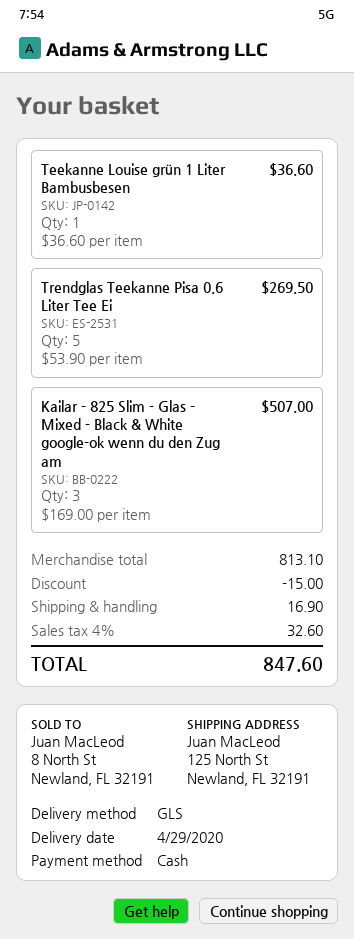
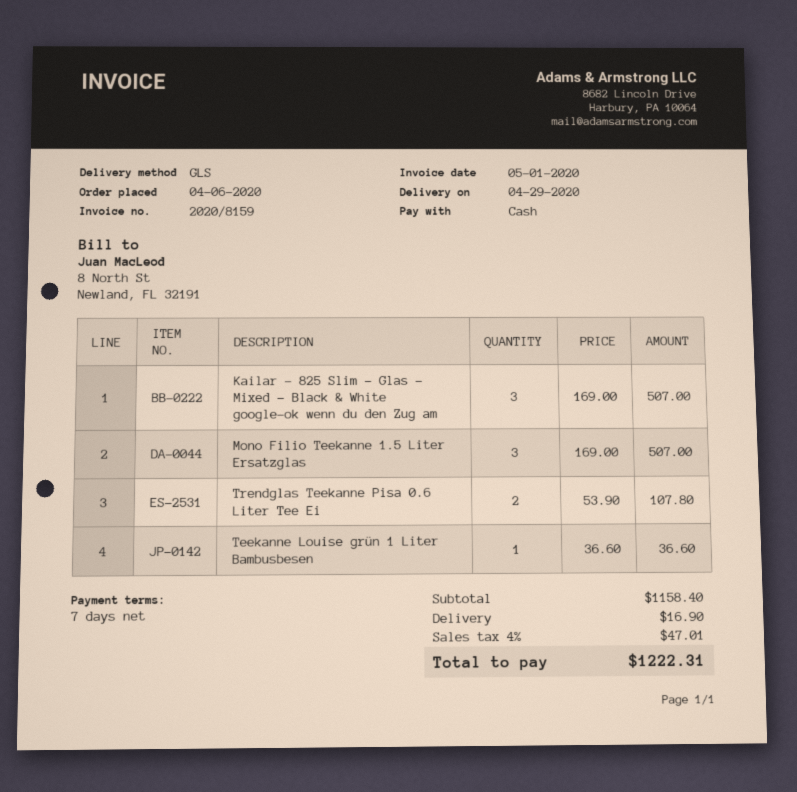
Trendglas Teekanne Pisa 0.6 Liter Tee Ei: 5 x 53.90 = 269.50 -> 2 x 53.90 = 107.80
Mono Filio Teekanne 1.5 Liter Ersatzglas: none -> 3 x 169.00 = 507.00
subtotal: 813.10 -> 1158.40
discount: 15.00 -> none
tax: 4% = 32.60 -> 4% = 47.01
total: 847.60 -> 1222.31

